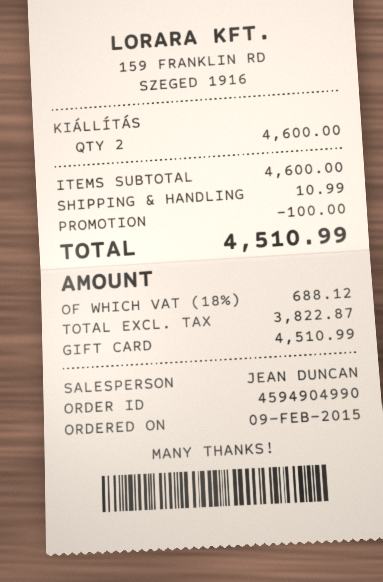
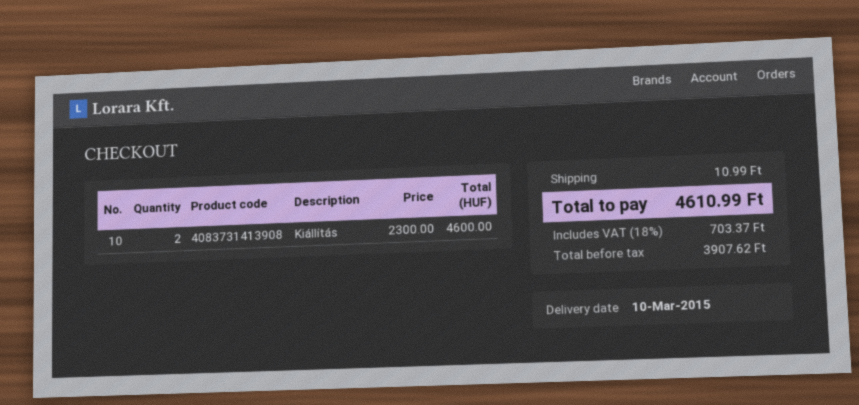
discount: 100.00 -> none
net: 3822.87 -> 3907.62
tax: 18% = 688.12 -> 18% = 703.37
total: 4510.99 -> 4610.99

